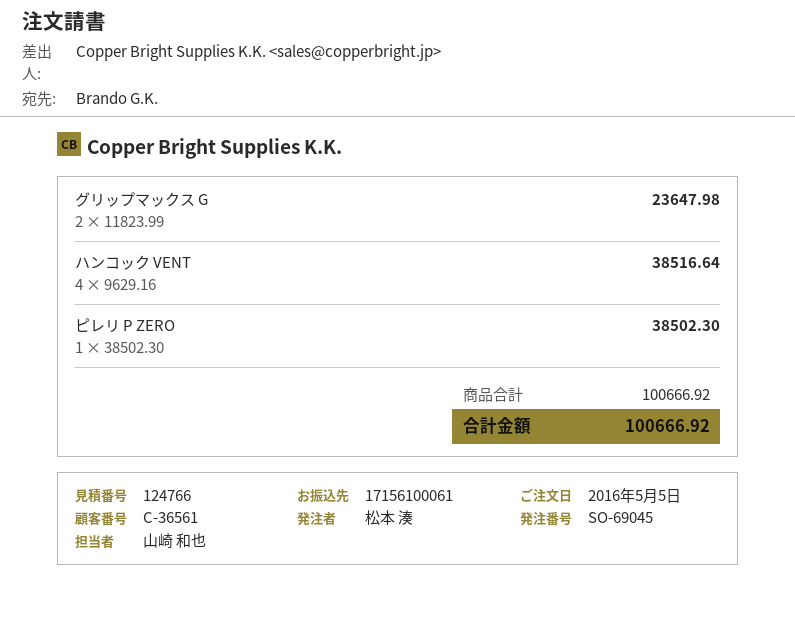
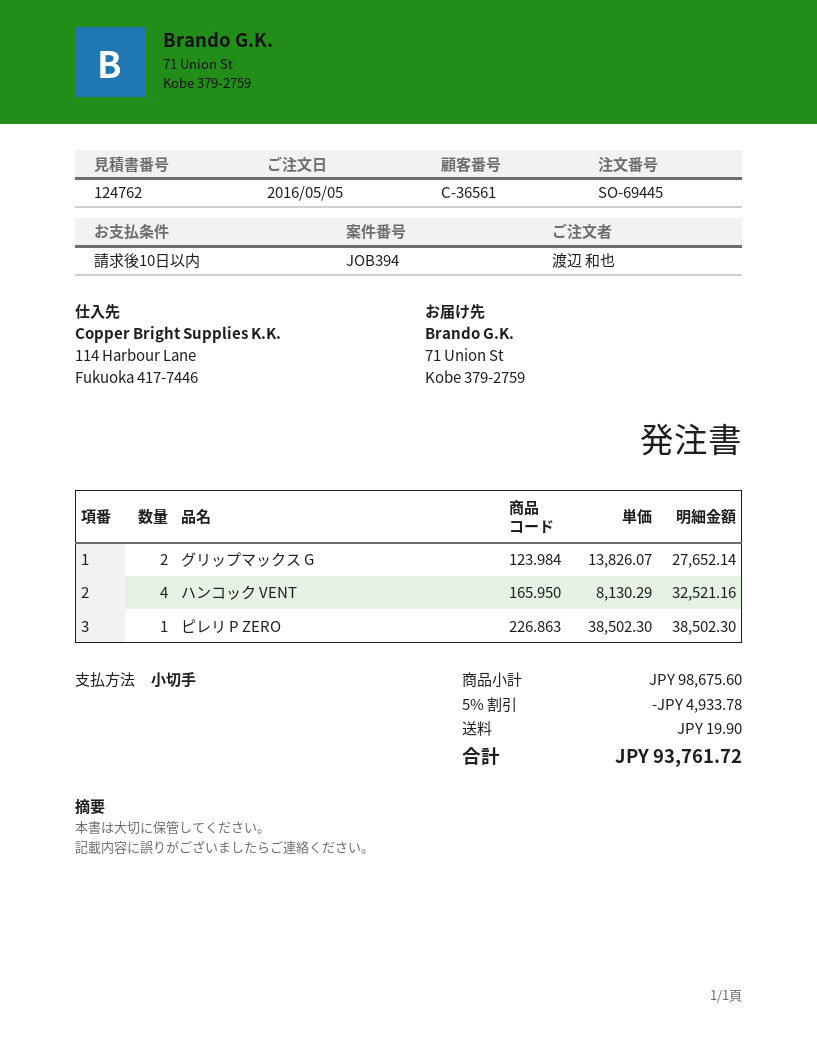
quote number: 124766 -> 124762
order number: SO-69045 -> SO-69445
ordered by: 松本 湊 -> 渡辺 和也
グリップマックス G: 2 x 11823.99 = 23647.98 -> 2 x 13826.07 = 27652.14
ハンコック VENT: 4 x 9629.16 = 38516.64 -> 4 x 8130.29 = 32521.16
subtotal: 100666.92 -> 98675.60
discount: none -> 5% = 4933.78
shipping: none -> 19.90
total: 100666.92 -> 93761.72

